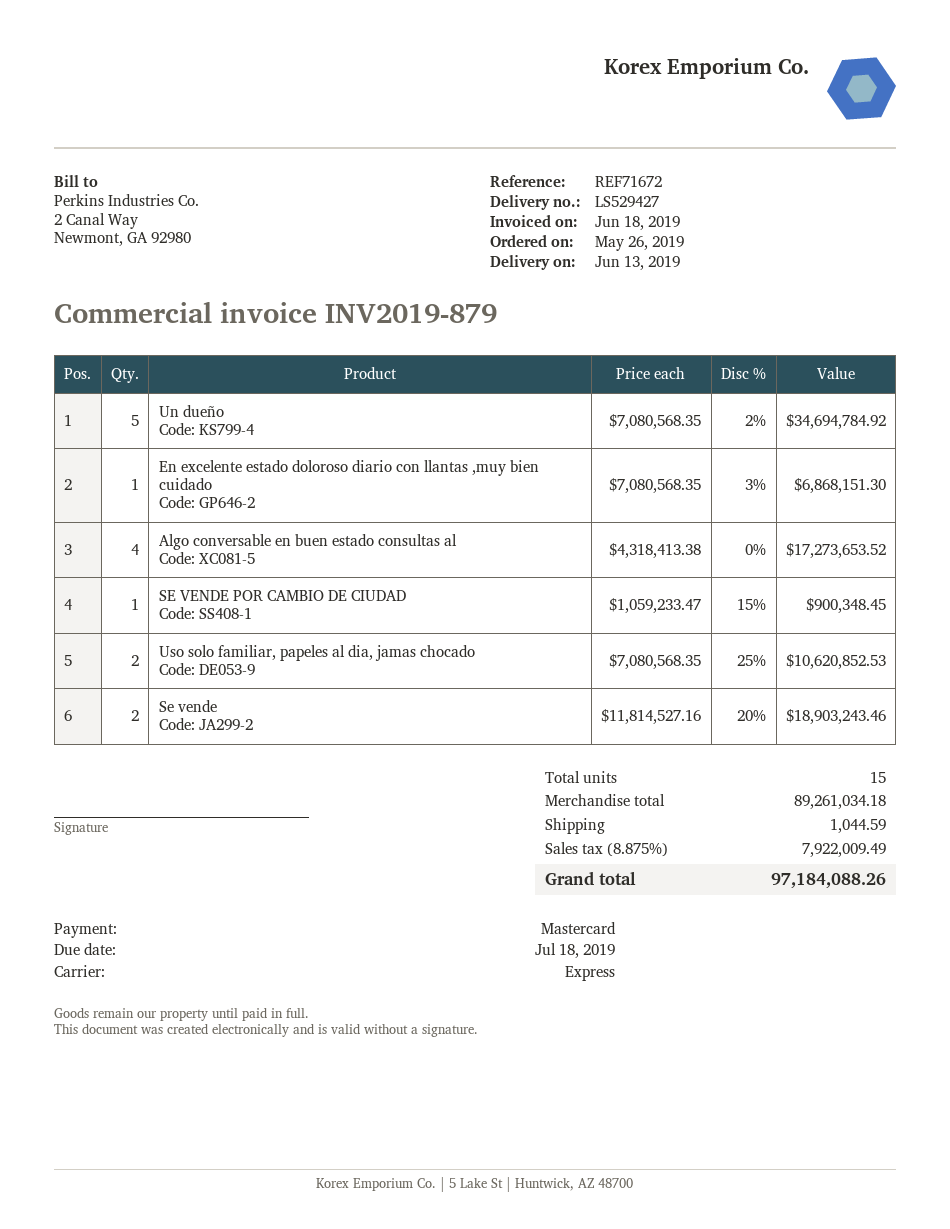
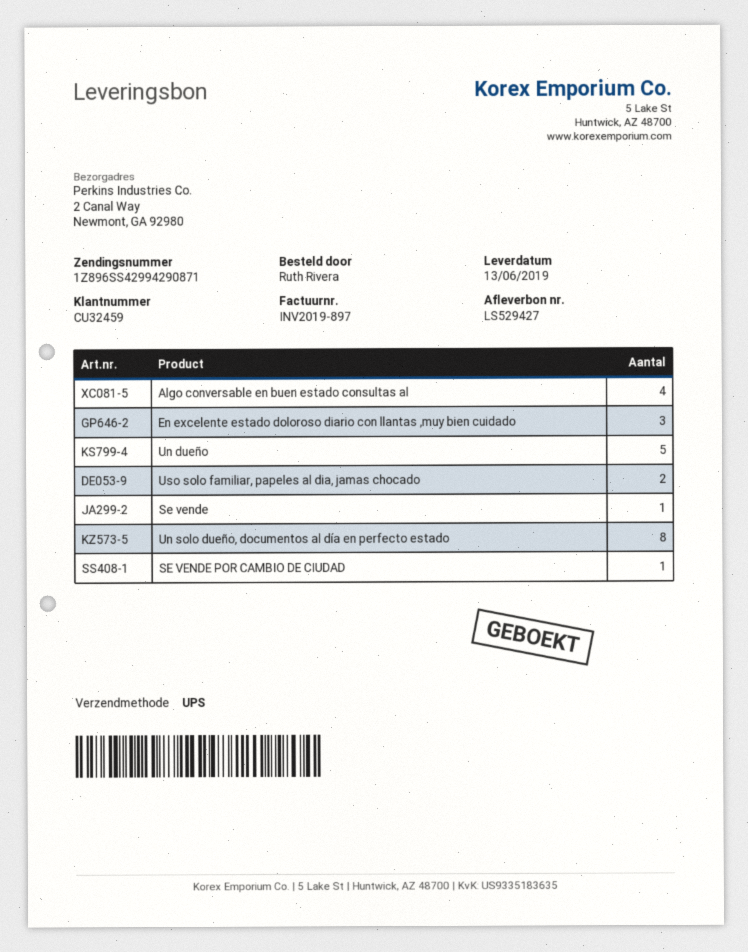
invoice number: INV2019-879 -> INV2019-897
shipping method: express -> UPS
En excelente estado doloroso diario con llantas ,muy bien cuidado: 1 -> 3
Se vende: 2 -> 1
Un solo dueño, documentos al día en perfecto estado: none -> 8

